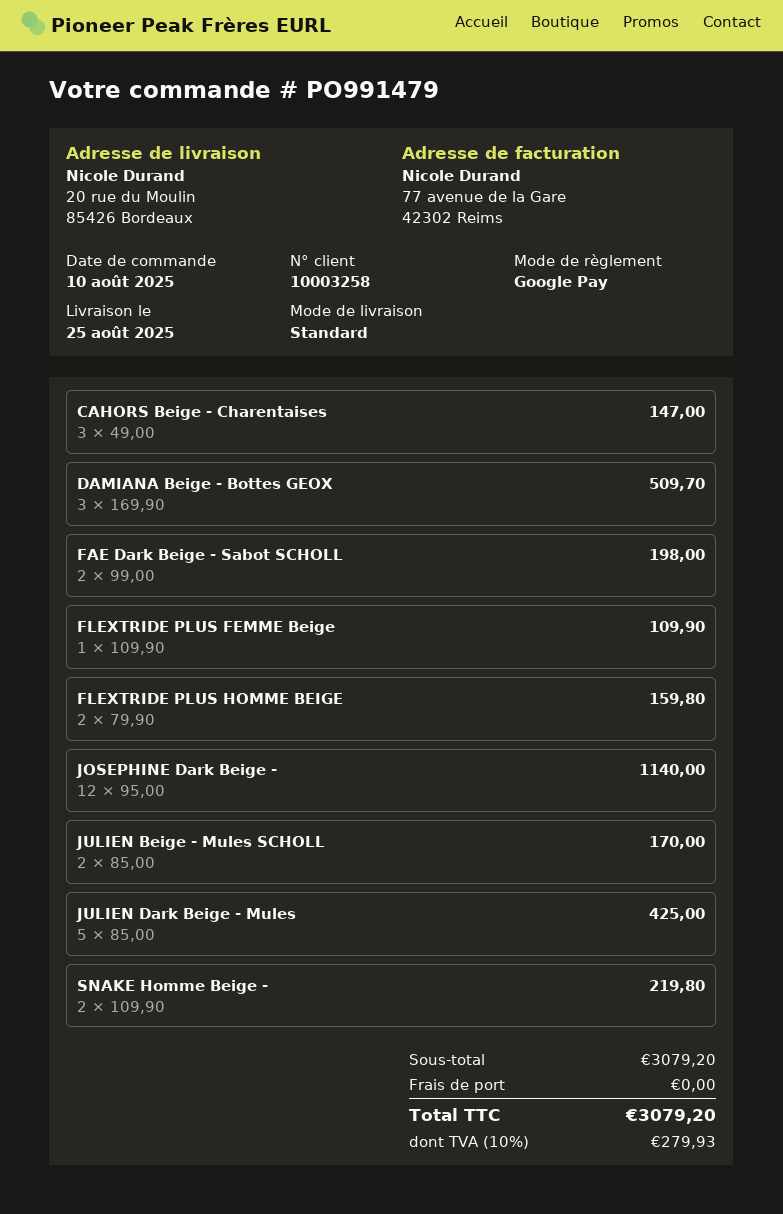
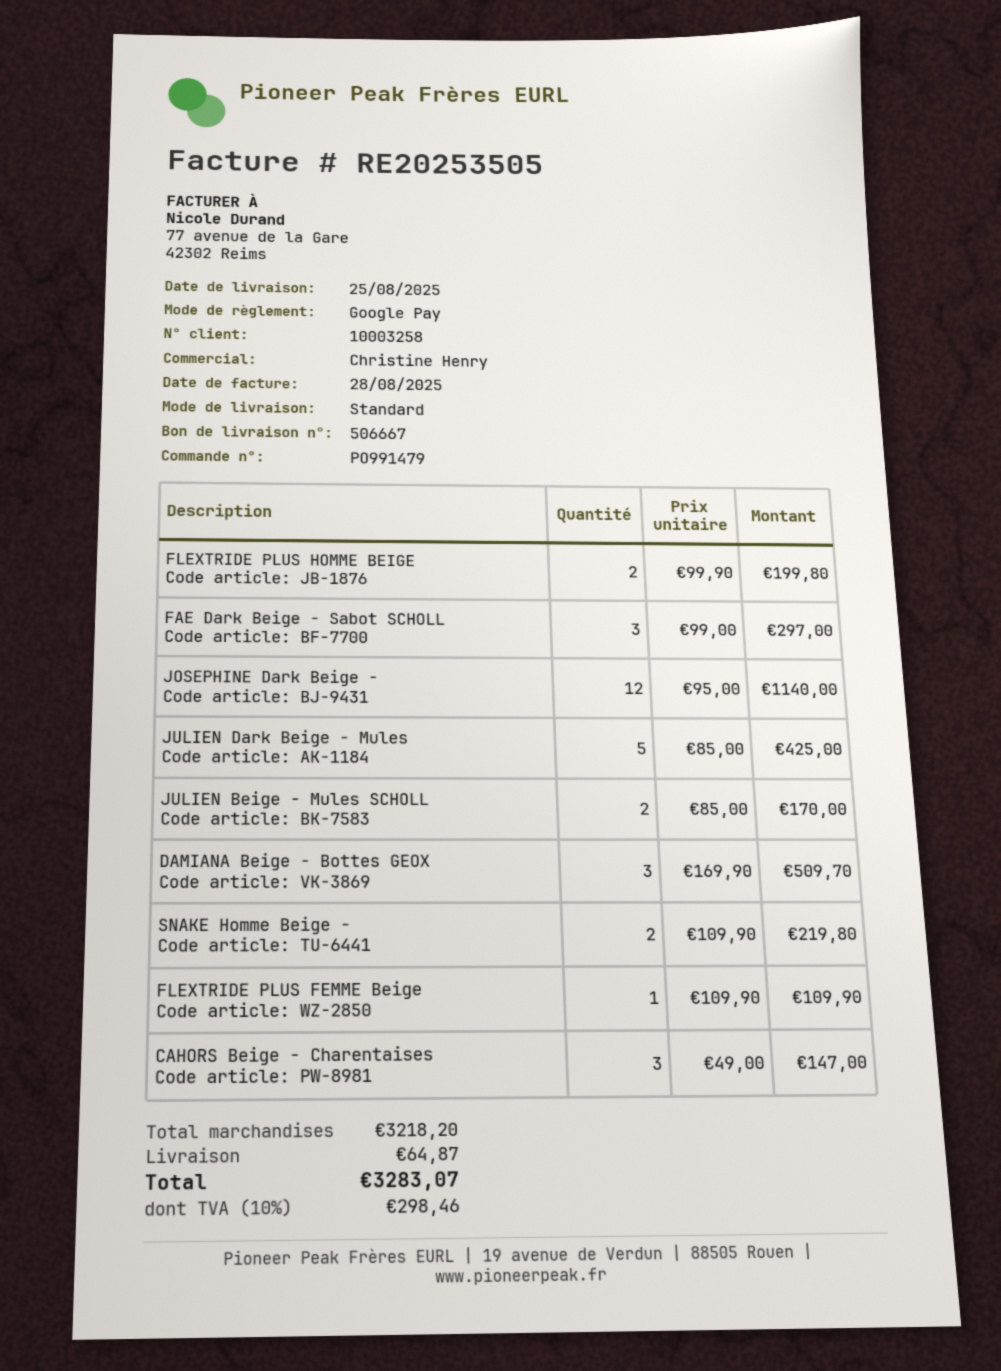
FAE Dark Beige - Sabot SCHOLL: 2 x 99.00 = 198.00 -> 3 x 99.00 = 297.00
FLEXTRIDE PLUS HOMME BEIGE: 2 x 79.90 = 159.80 -> 2 x 99.90 = 199.80
subtotal: 3079.20 -> 3218.20
shipping: 0.00 -> 64.87
tax: 10% = 279.93 -> 10% = 298.46
total: 3079.20 -> 3283.07

